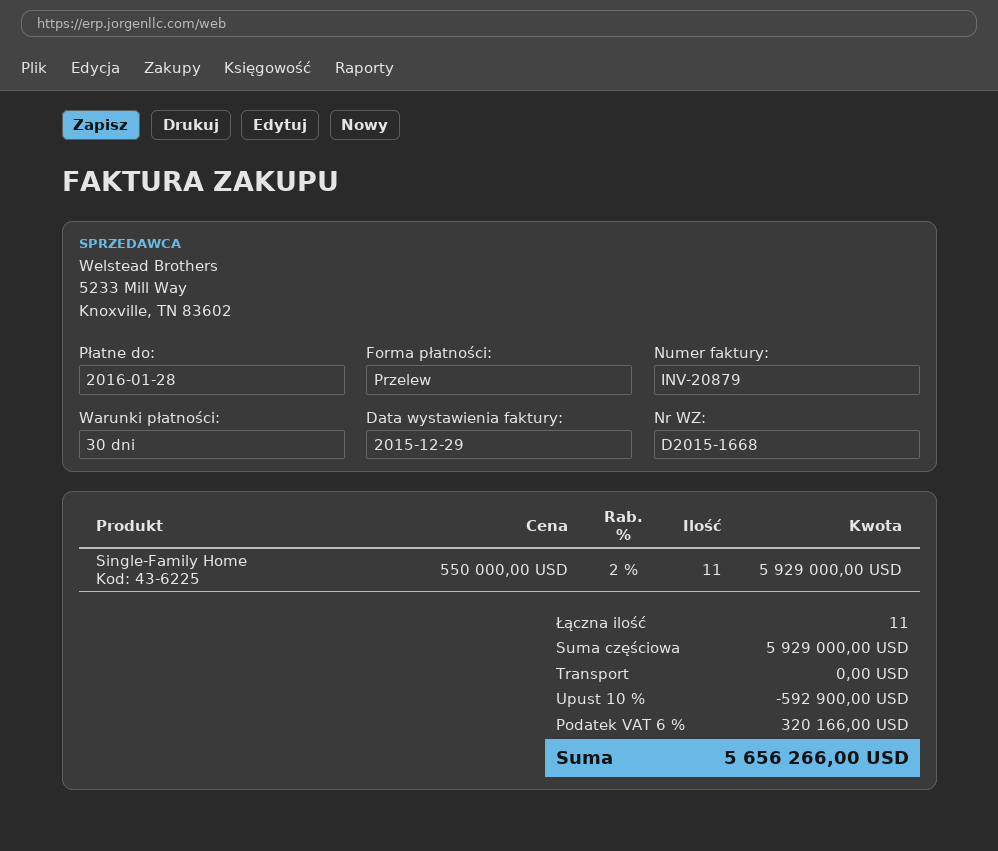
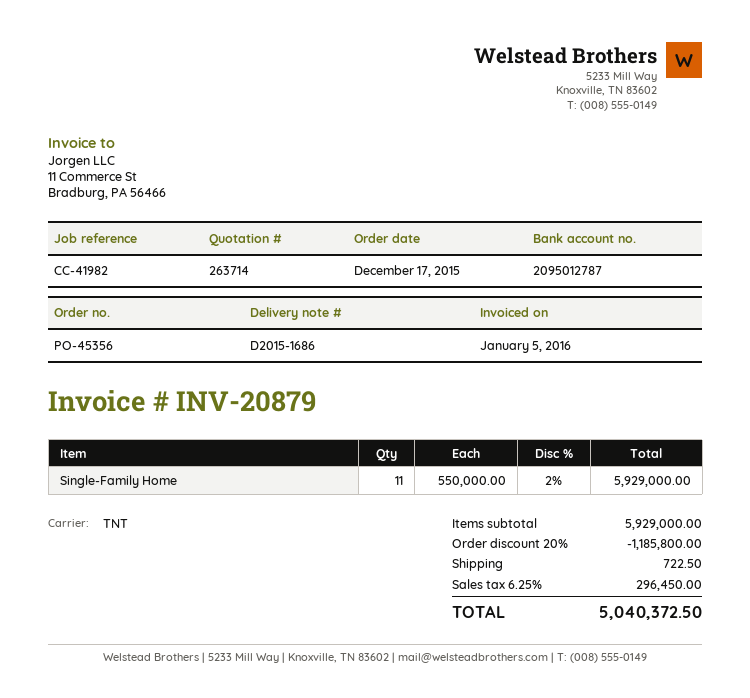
delivery note number: D2015-1668 -> D2015-1686
invoice date: 2015-12-29 -> 2016-01-05
discount: 10% = 592900.00 -> 20% = 1185800.00
shipping: 0.00 -> 722.50
tax: 6% = 320166.00 -> 6.25% = 296450.00
total: 5656266.00 -> 5040372.50

